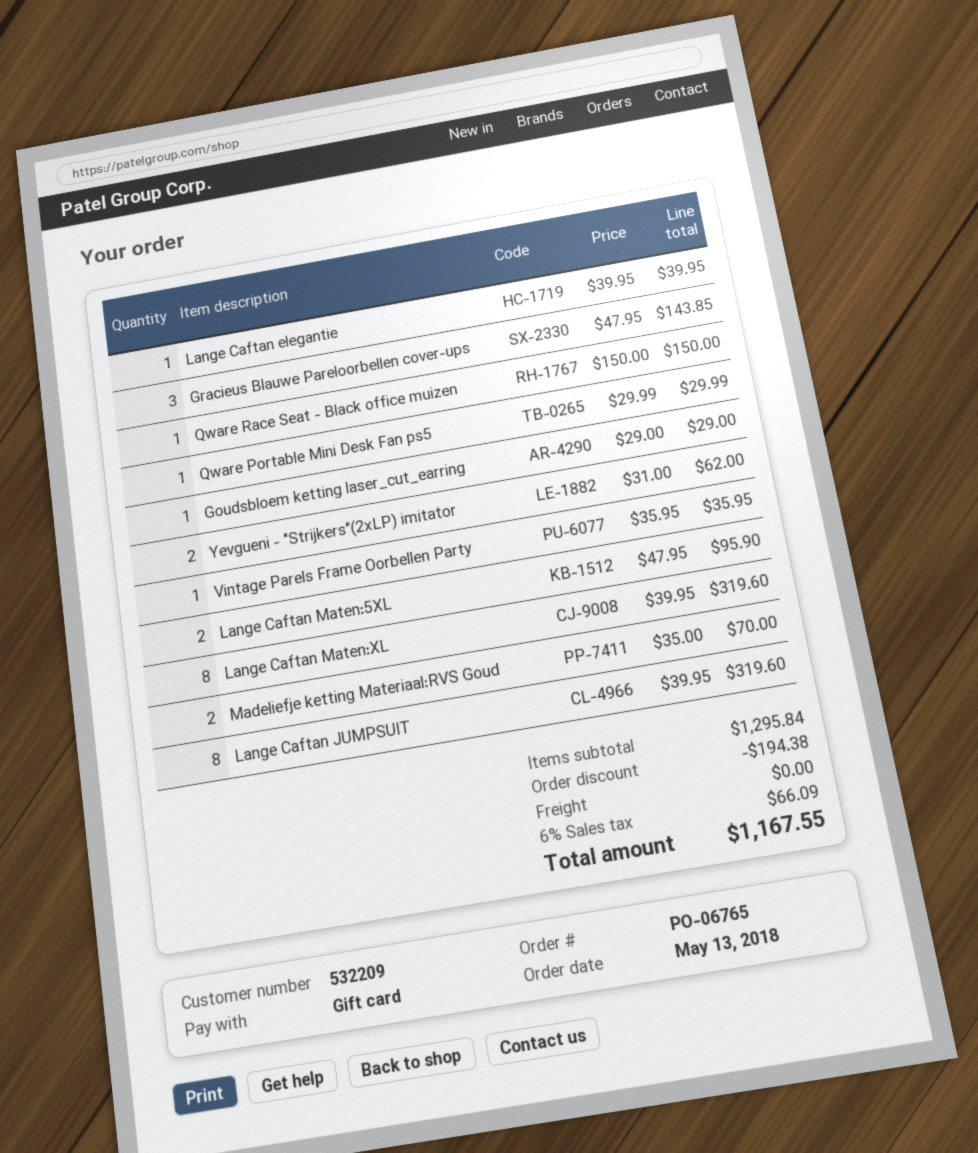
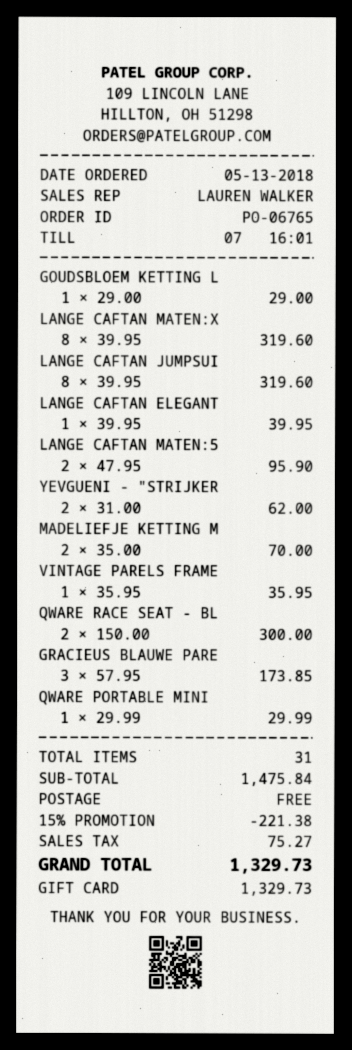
Gracieus Blauwe Pareloorbellen cover-ups: 3 x 47.95 = 143.85 -> 3 x 57.95 = 173.85
Qware Race Seat - Black office muizen: 1 x 150.00 = 150.00 -> 2 x 150.00 = 300.00
subtotal: 1295.84 -> 1475.84
discount: 194.38 -> 221.38
tax: 66.09 -> 75.27
total: 1167.55 -> 1329.73

